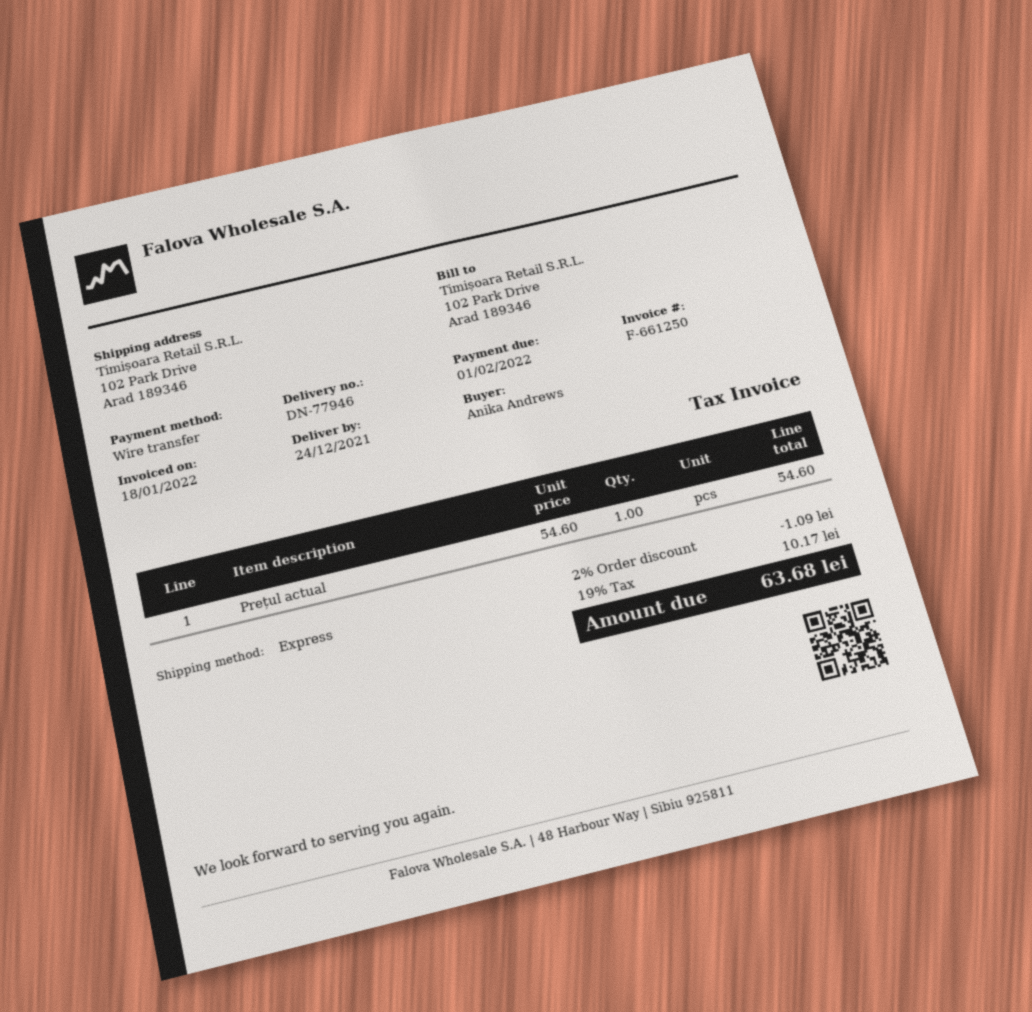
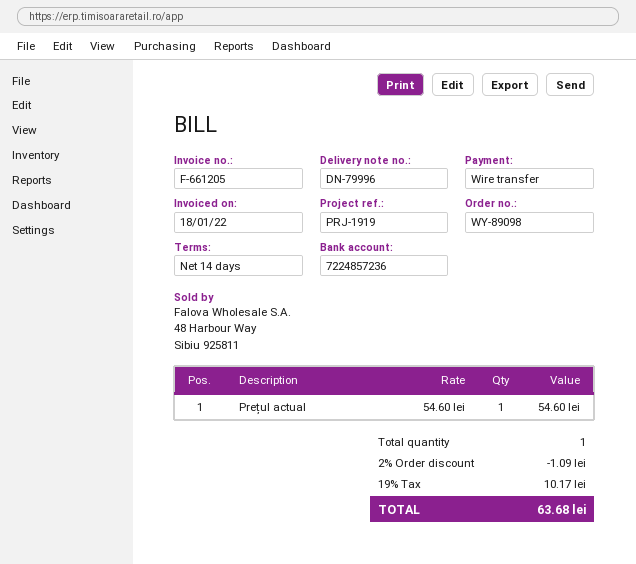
delivery note number: DN-77946 -> DN-79996
invoice number: F-661250 -> F-661205

